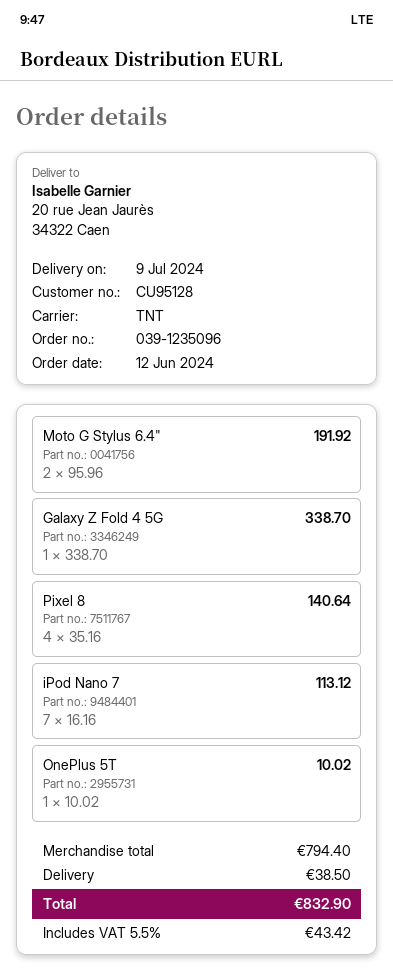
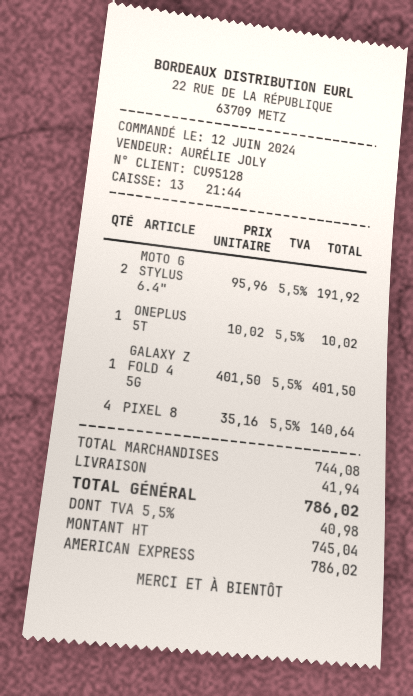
Galaxy Z Fold 4 5G: 1 x 338.70 = 338.70 -> 1 x 401.50 = 401.50
iPod Nano 7: 7 x 16.16 = 113.12 -> none
subtotal: 794.40 -> 744.08
shipping: 38.50 -> 41.94
tax: 5.5% = 43.42 -> 5.5% = 40.98
total: 832.90 -> 786.02

